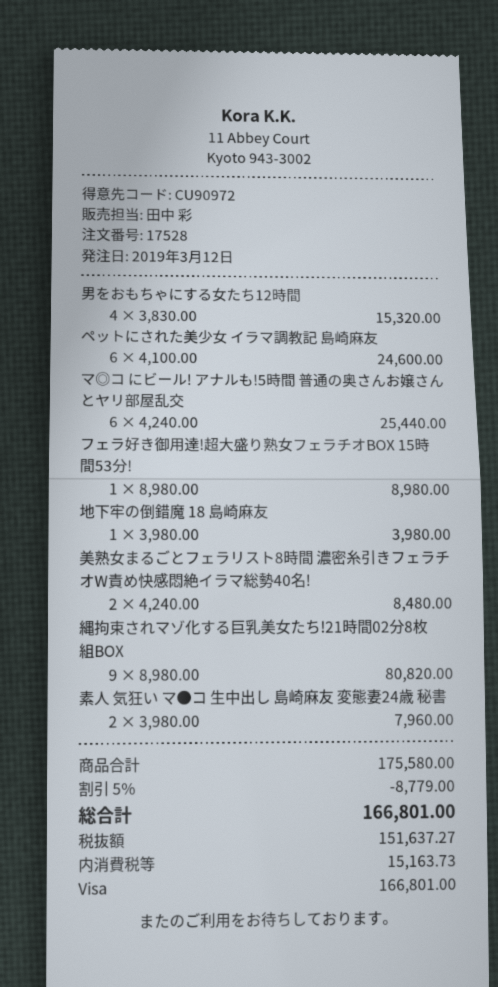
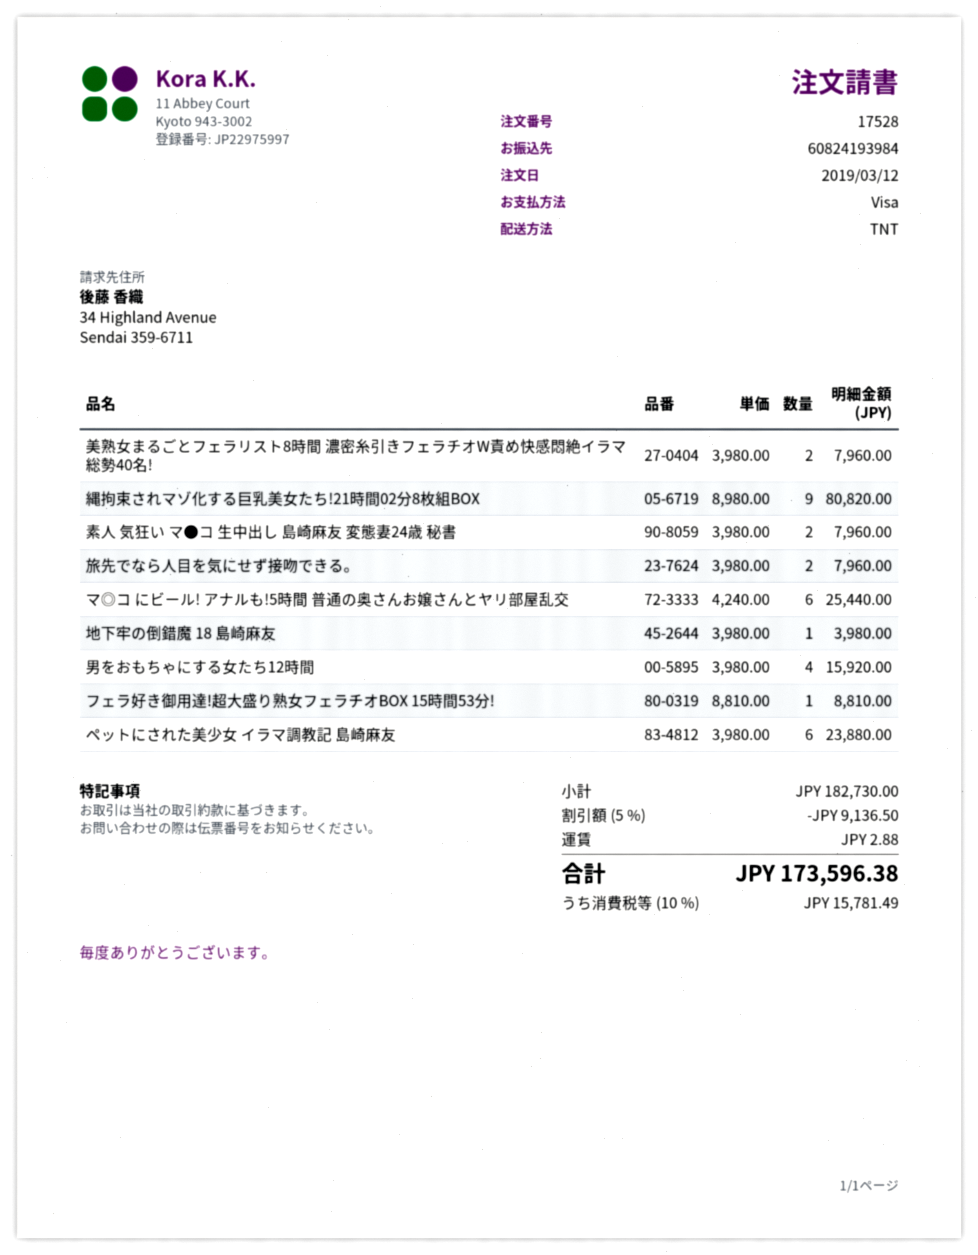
男をおもちゃにする女たち12時間: 4 x 3830.00 = 15320.00 -> 4 x 3980.00 = 15920.00
ペットにされた美少女 イラマ調教記 島崎麻友: 6 x 4100.00 = 24600.00 -> 6 x 3980.00 = 23880.00
フェラ好き御用達!超大盛り熟女フェラチオBOX 15時間53分!: 1 x 8980.00 = 8980.00 -> 1 x 8810.00 = 8810.00
美熟女まるごとフェラリスト8時間 濃密糸引きフェラチオW責め快感悶絶イラマ総勢40名!: 2 x 4240.00 = 8480.00 -> 2 x 3980.00 = 7960.00
旅先でなら人目を気にせず接吻できる。: none -> 2 x 3980.00 = 7960.00
subtotal: 175580.00 -> 182730.00
discount: 5% = 8779.00 -> 5% = 9136.50
shipping: none -> 2.88
tax: 15163.73 -> 15781.49
total: 166801.00 -> 173596.38

